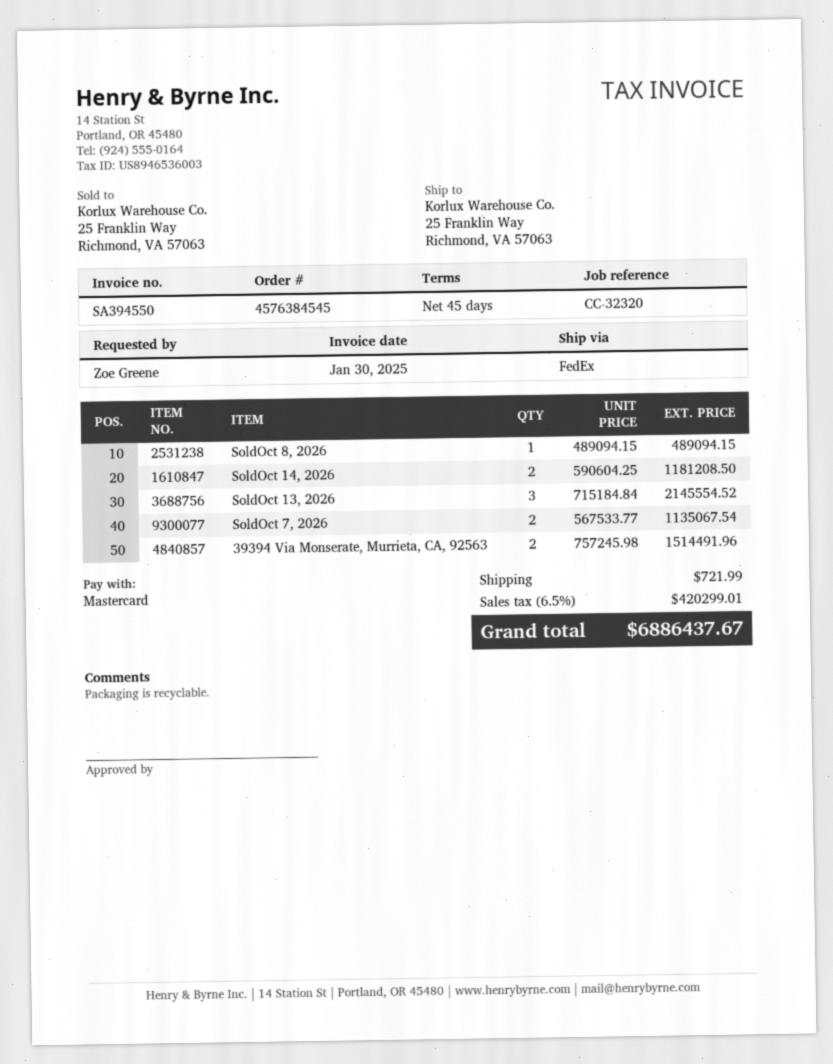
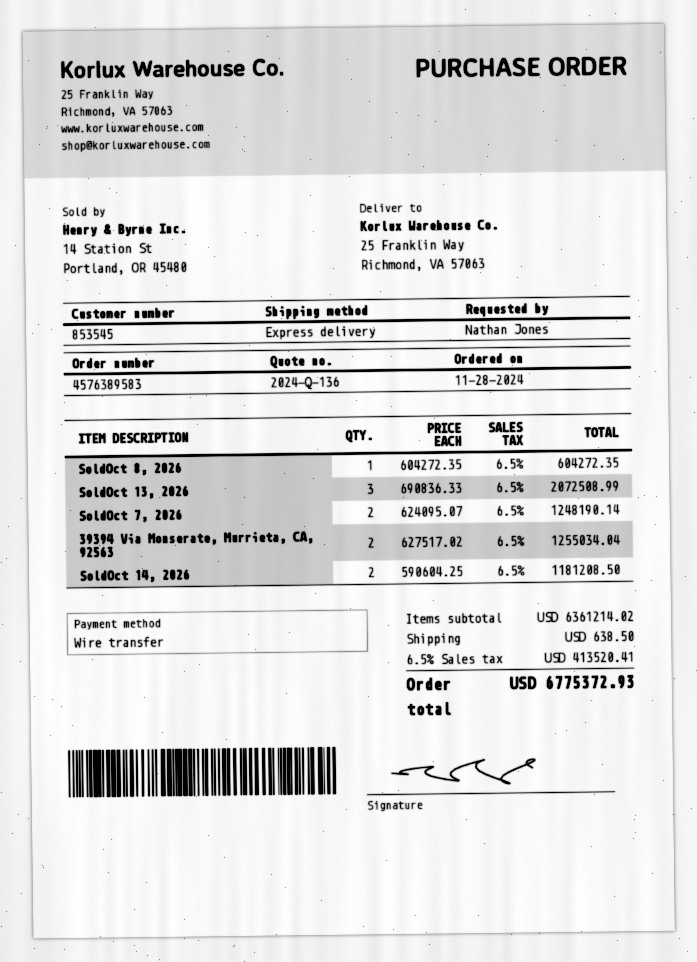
order number: 4576384545 -> 4576389583
ordered by: Zoe Greene -> Nathan Jones
payment method: Mastercard -> bank transfer
shipping method: FedEx -> express
SoldOct 8, 2026: 1 x 489094.15 = 489094.15 -> 1 x 604272.35 = 604272.35
SoldOct 13, 2026: 3 x 715184.84 = 2145554.52 -> 3 x 690836.33 = 2072508.99
SoldOct 7, 2026: 2 x 567533.77 = 1135067.54 -> 2 x 624095.07 = 1248190.14
39394 Via Monserate, Murrieta, CA, 92563: 2 x 757245.98 = 1514491.96 -> 2 x 627517.02 = 1255034.04
shipping: 721.99 -> 638.50
tax: 6.5% = 420299.01 -> 6.5% = 413520.41
total: 6886437.67 -> 6775372.93

